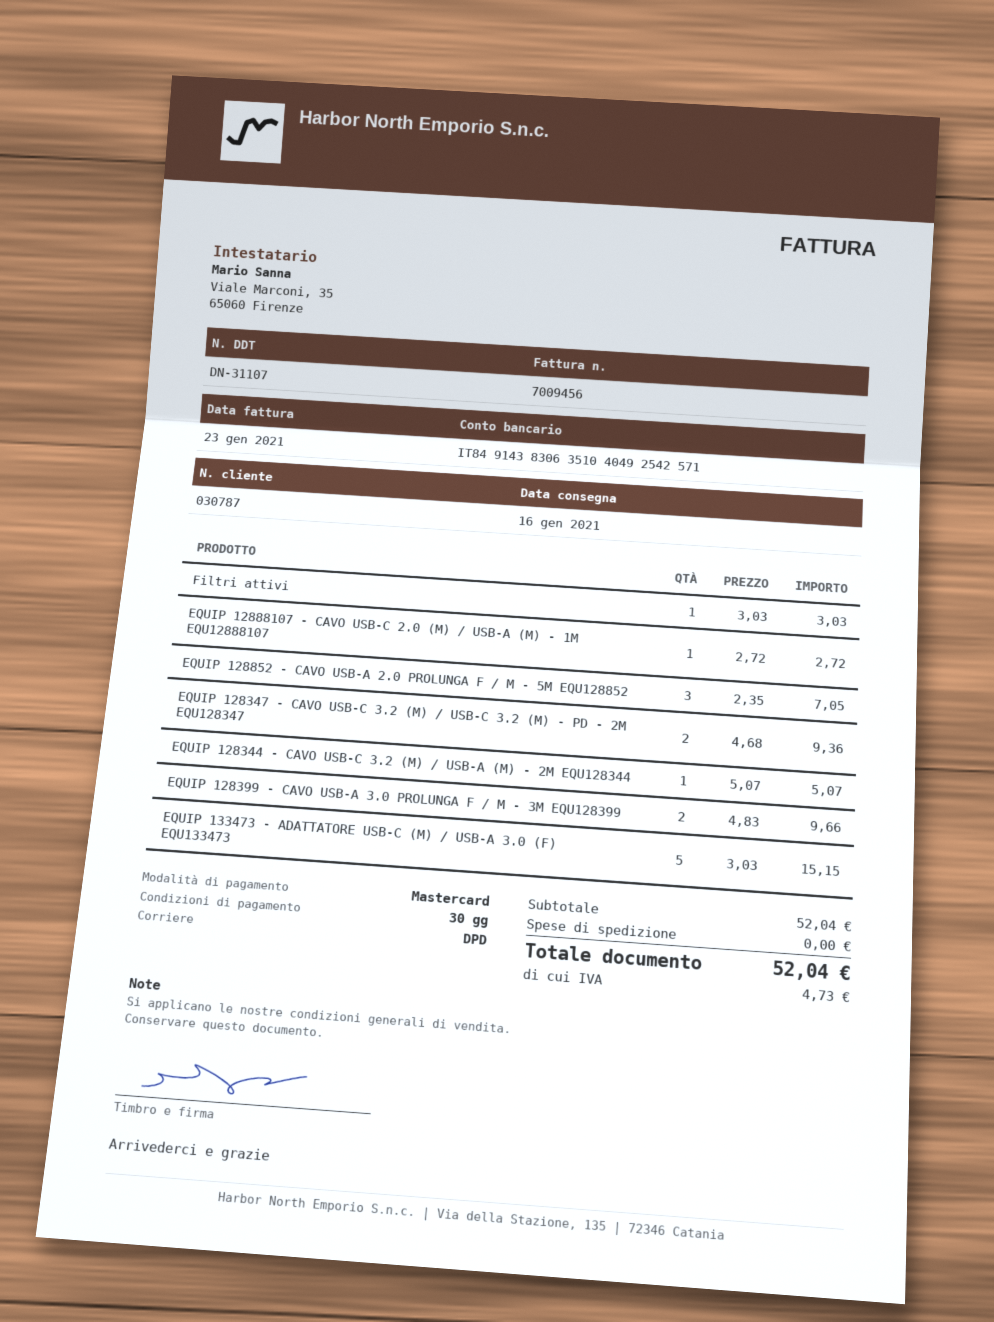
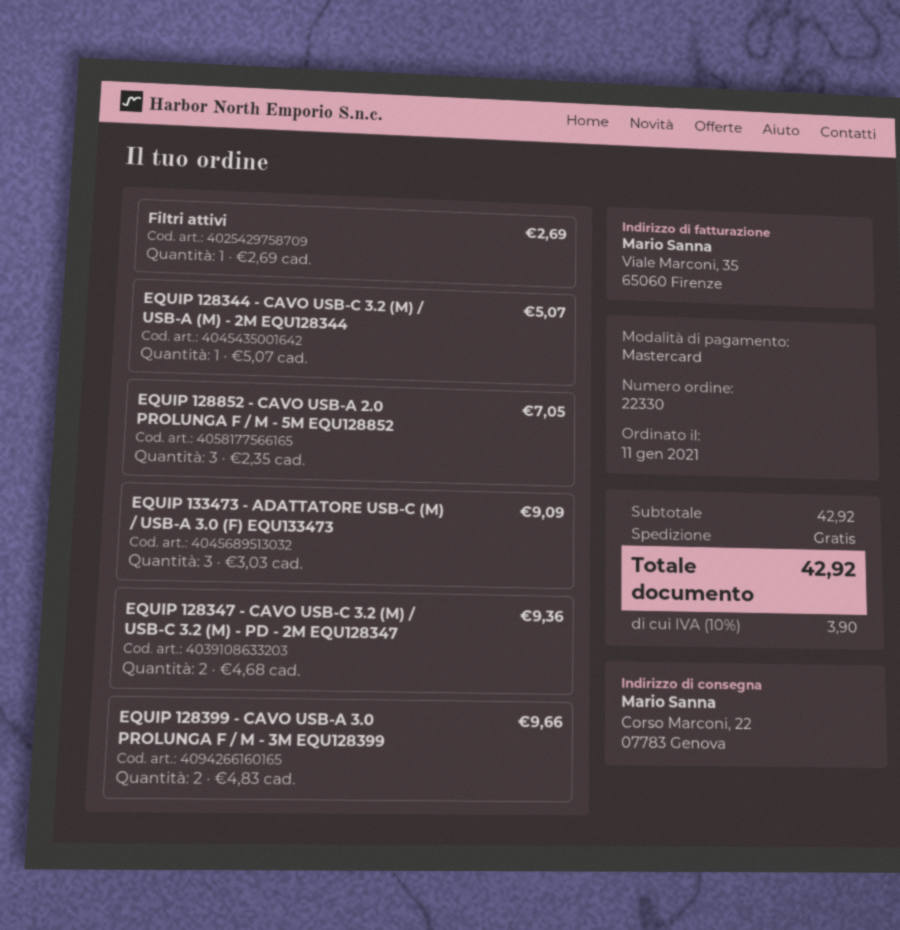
Filtri attivi: 1 x 3.03 = 3.03 -> 1 x 2.69 = 2.69
EQUIP 12888107 - CAVO USB-C 2.0 (M) / USB-A (M) - 1M EQU12888107: 1 x 2.72 = 2.72 -> none
EQUIP 133473 - ADATTATORE USB-C (M) / USB-A 3.0 (F) EQU133473: 5 x 3.03 = 15.15 -> 3 x 3.03 = 9.09
subtotal: 52.04 -> 42.92
tax: 4.73 -> 3.90
total: 52.04 -> 42.92

